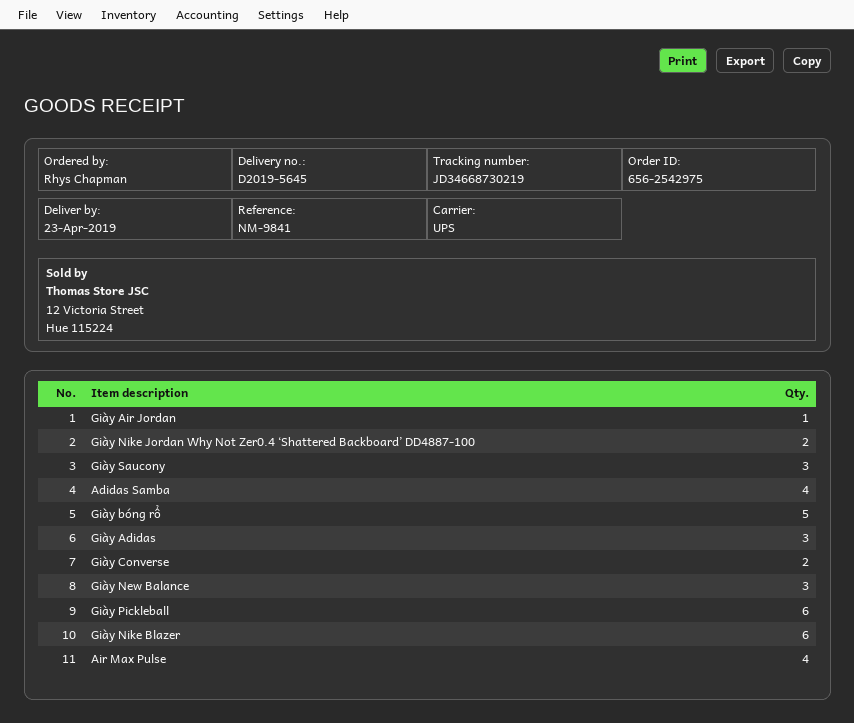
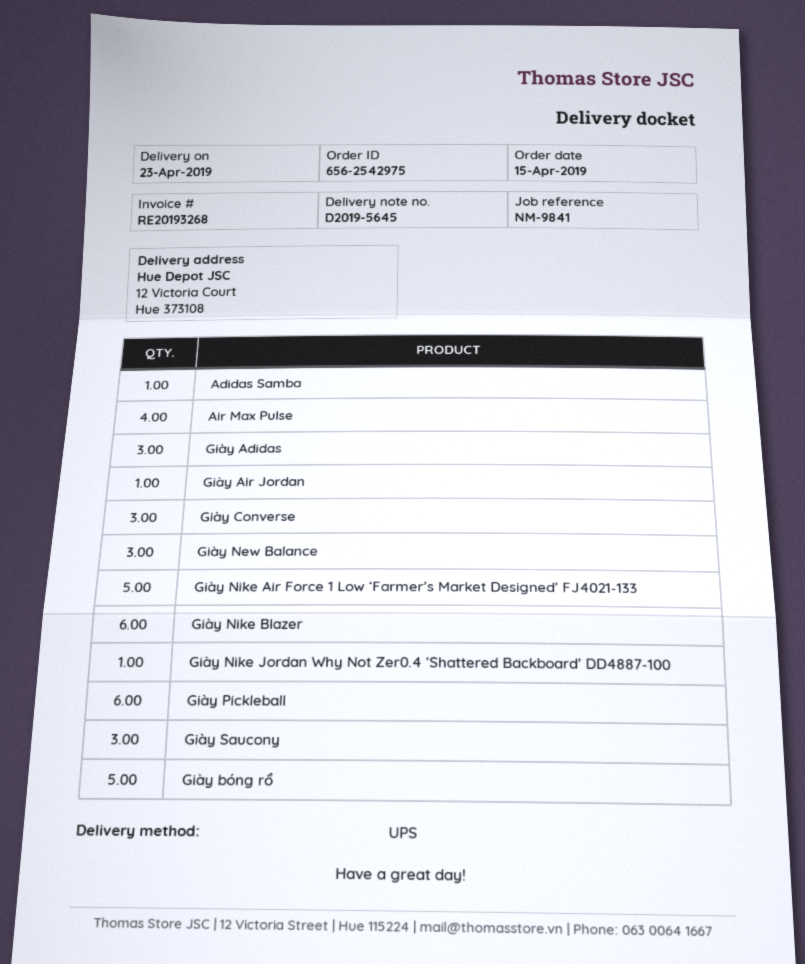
Giày Nike Jordan Why Not Zer0.4 ‘Shattered Backboard’ DD4887-100: 2 -> 1
Adidas Samba: 4 -> 1
Giày Converse: 2 -> 3
Giày Nike Air Force 1 Low ‘Farmer’s Market Designed’ FJ4021-133: none -> 5

